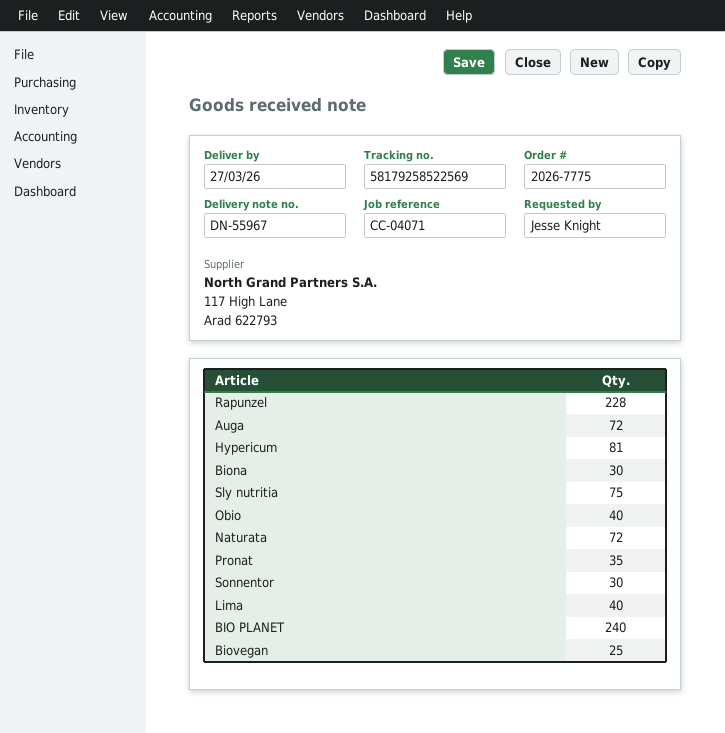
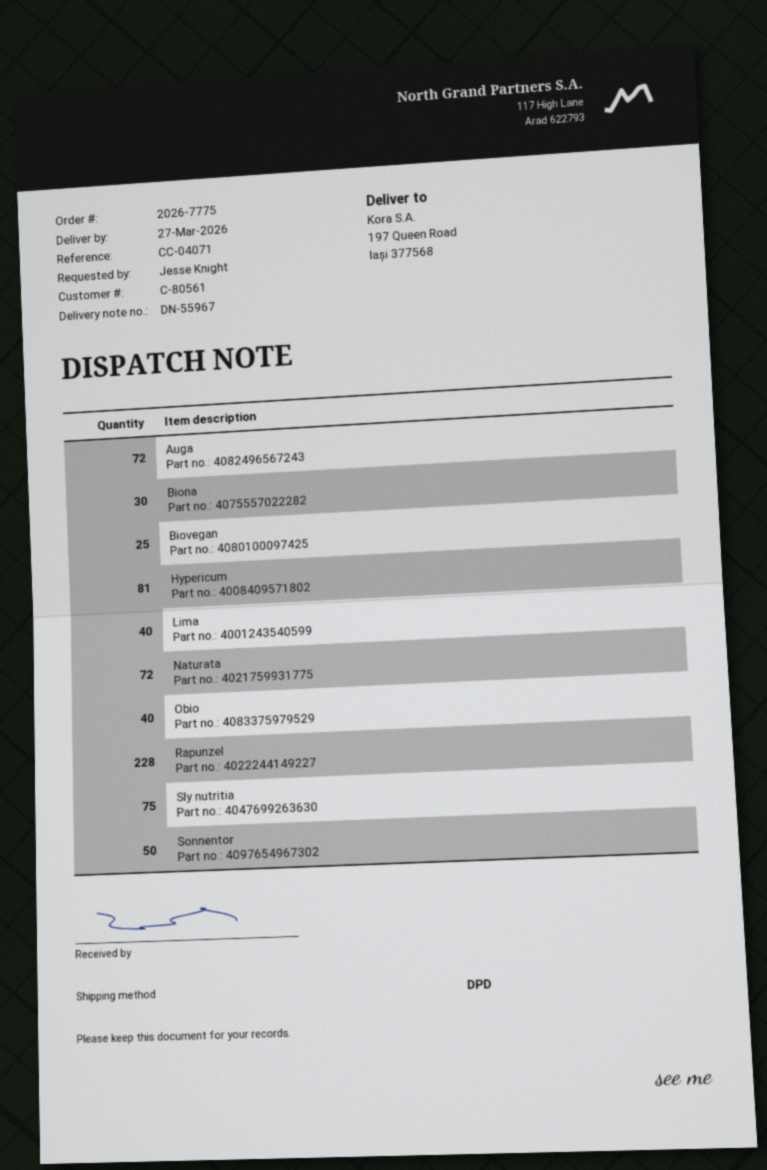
Pronat: 35 -> none
Sonnentor: 30 -> 50
BIO PLANET: 240 -> none

